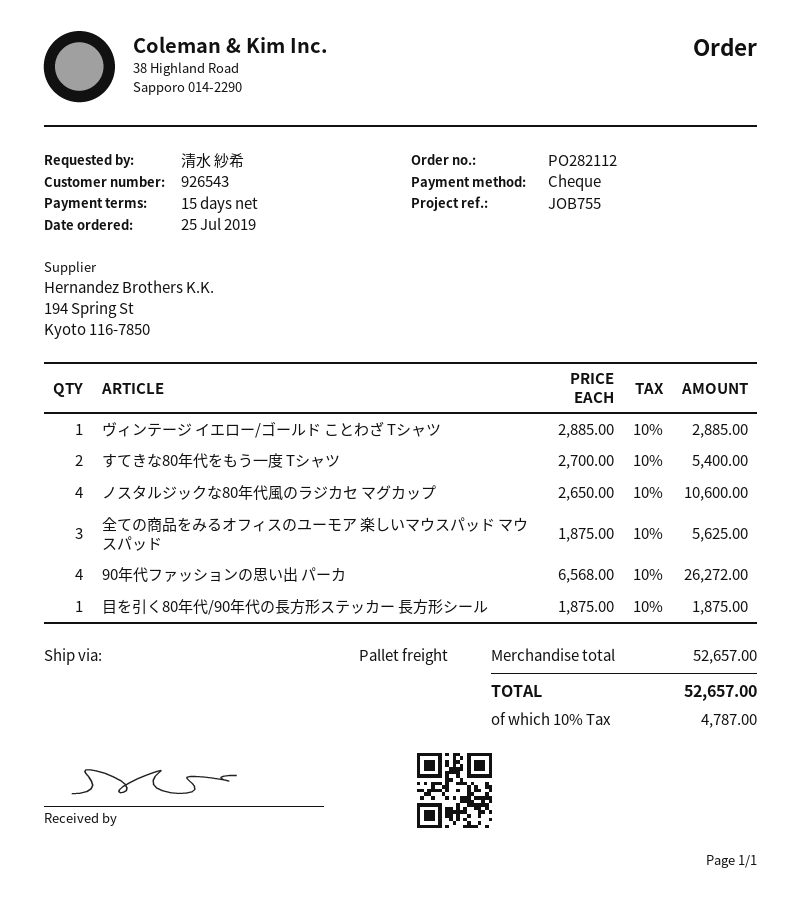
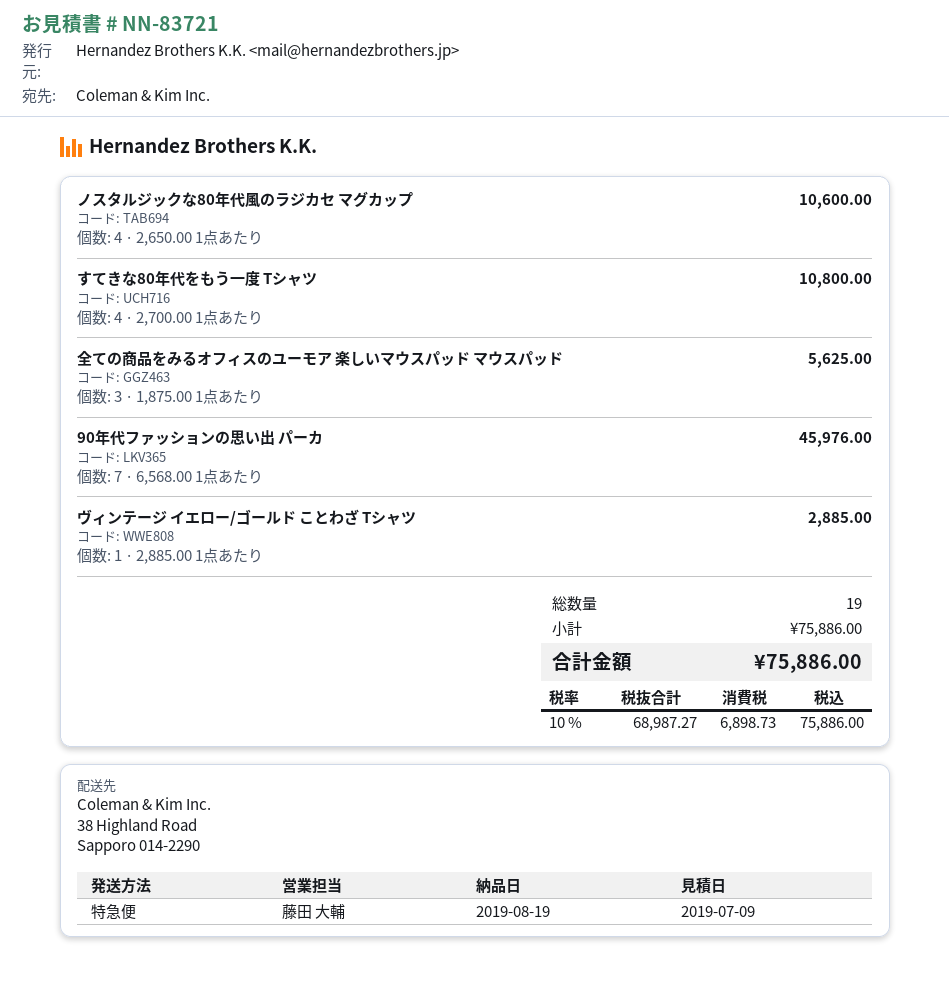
shipping method: pallet freight -> express
すてきな80年代をもう一度 Tシャツ: 2 x 2700.00 = 5400.00 -> 4 x 2700.00 = 10800.00
90年代ファッションの思い出 パーカ: 4 x 6568.00 = 26272.00 -> 7 x 6568.00 = 45976.00
目を引く80年代/90年代の長方形ステッカー 長方形シール: 1 x 1875.00 = 1875.00 -> none
subtotal: 52657.00 -> 75886.00
tax: 10% = 4787.00 -> 10% = 6898.73
total: 52657.00 -> 75886.00

